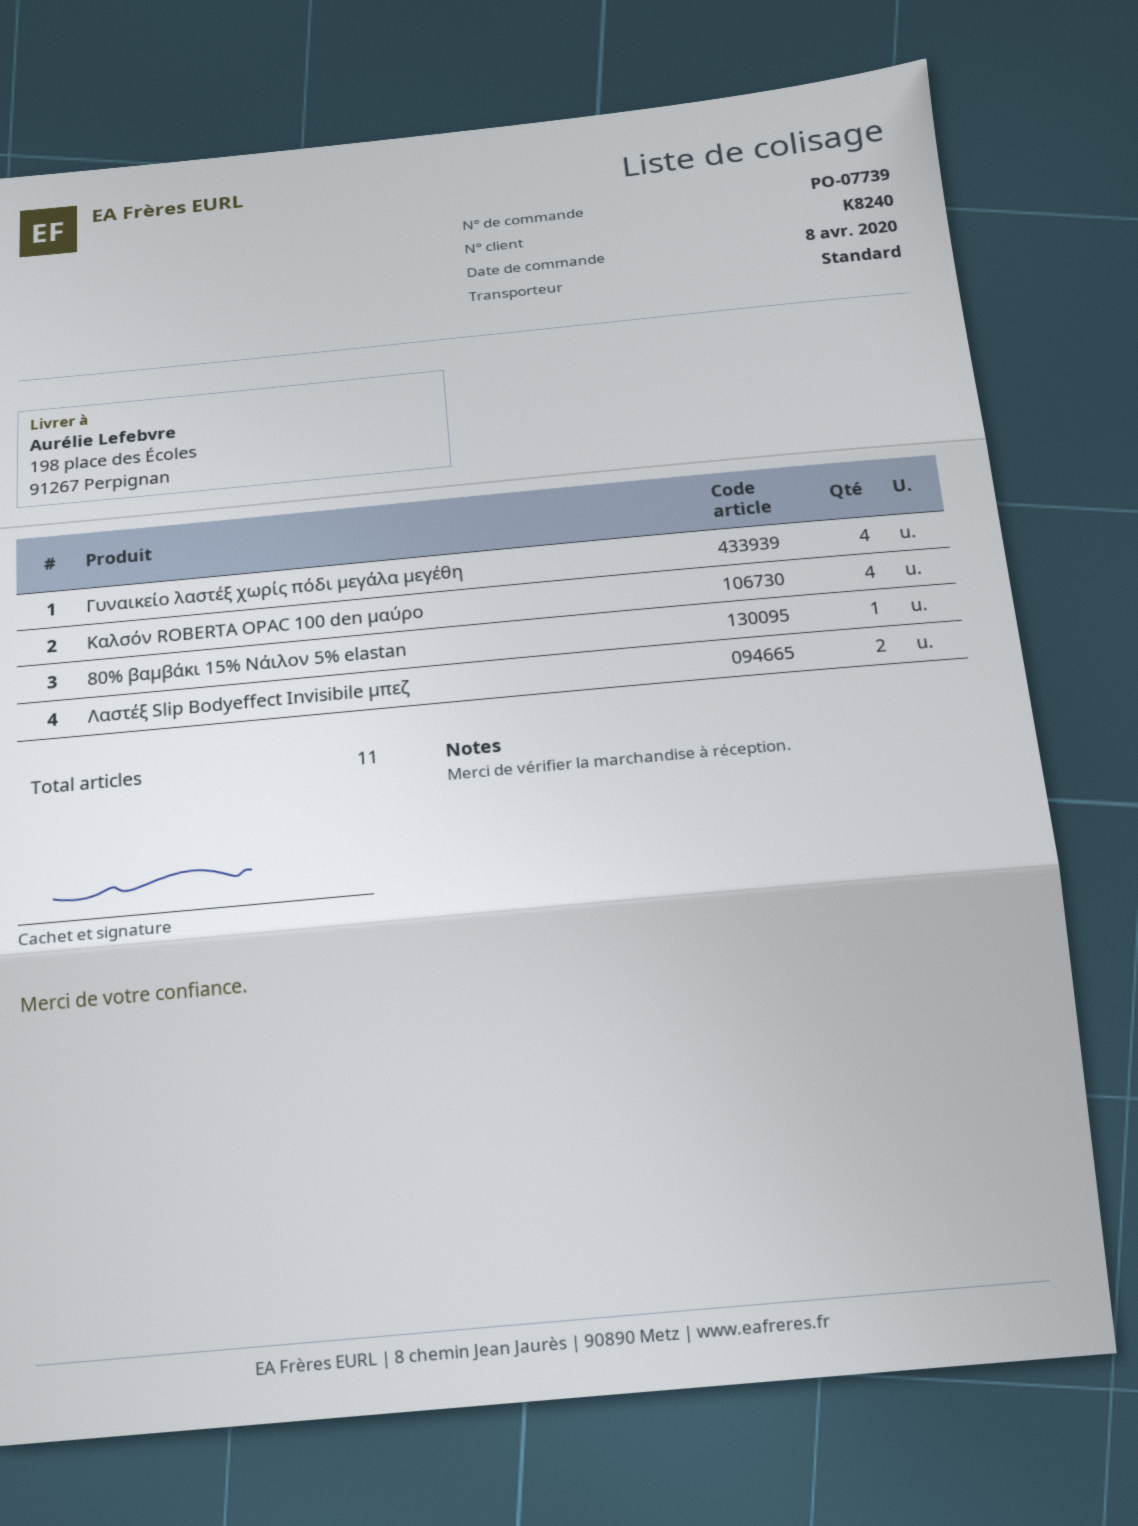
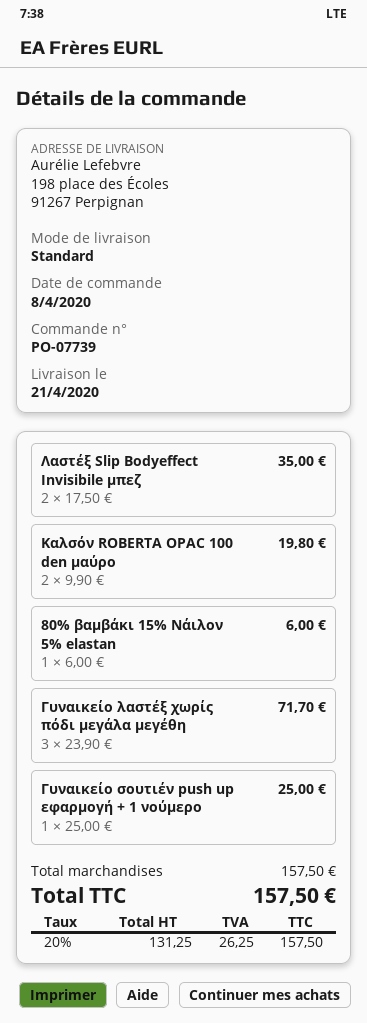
Γυναικείο λαστέξ χωρίς πόδι μεγάλα μεγέθη: 4 -> 3
Καλσόν ROBERTA OPAC 100 den μαύρο: 4 -> 2
Γυναικείο σουτιέν push up εφαρμογή + 1 νούμερο: none -> 1

